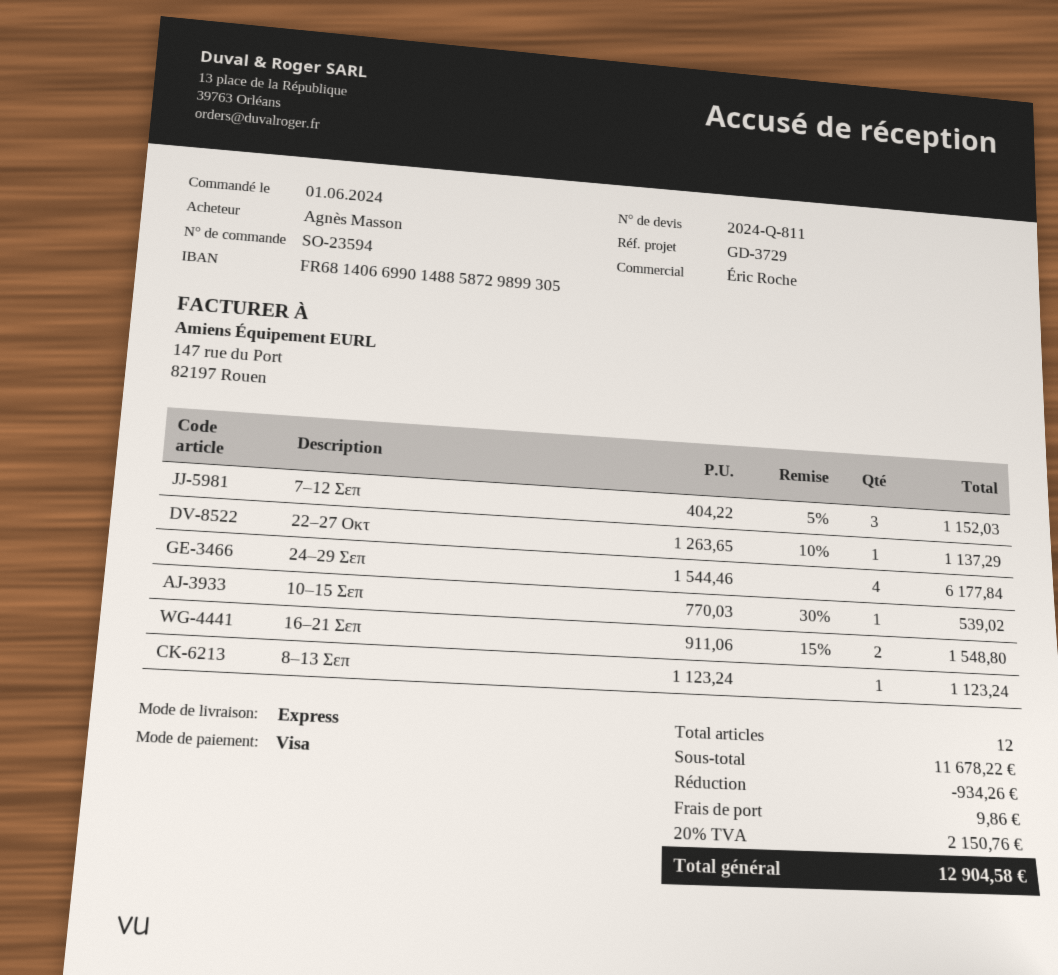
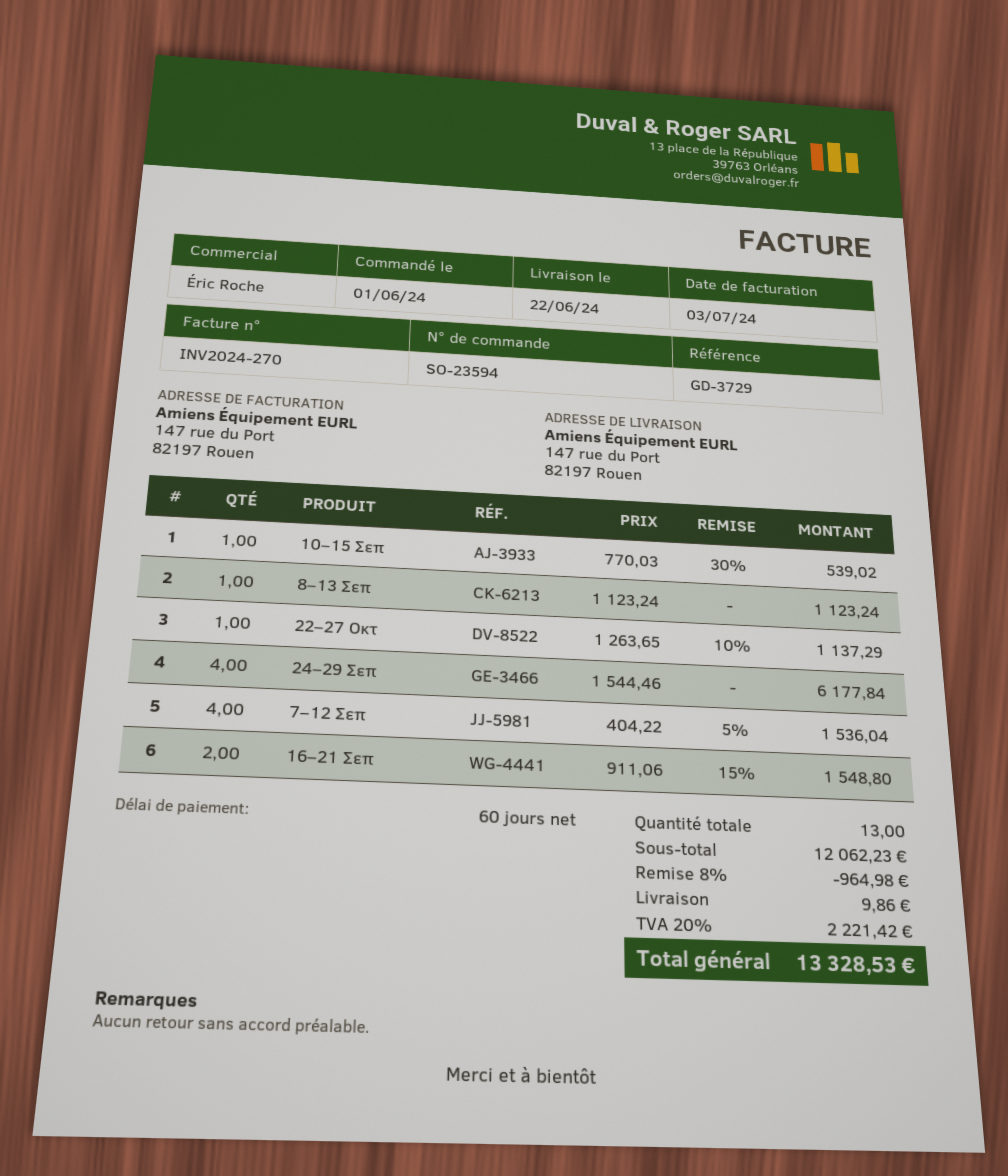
7–12 Σεπ: 3 x 404.22 - 5% = 1152.03 -> 4 x 404.22 - 5% = 1536.04
total quantity: 12 -> 13
subtotal: 11678.22 -> 12062.23
discount: 934.26 -> 964.98
tax: 20% = 2150.76 -> 20% = 2221.42
total: 12904.58 -> 13328.53

